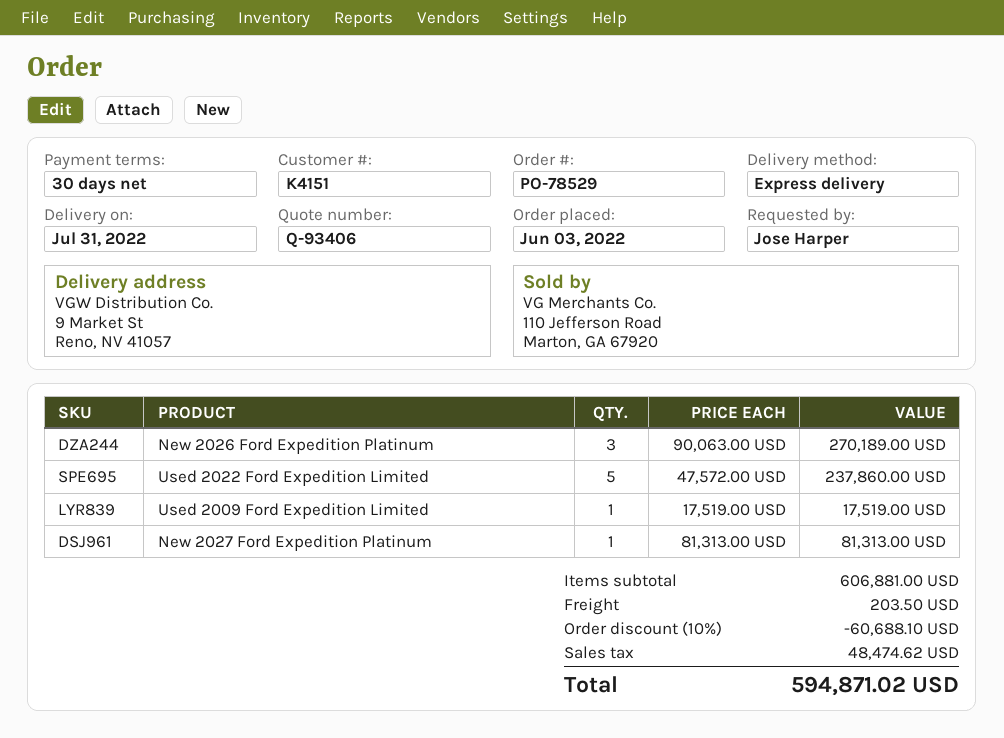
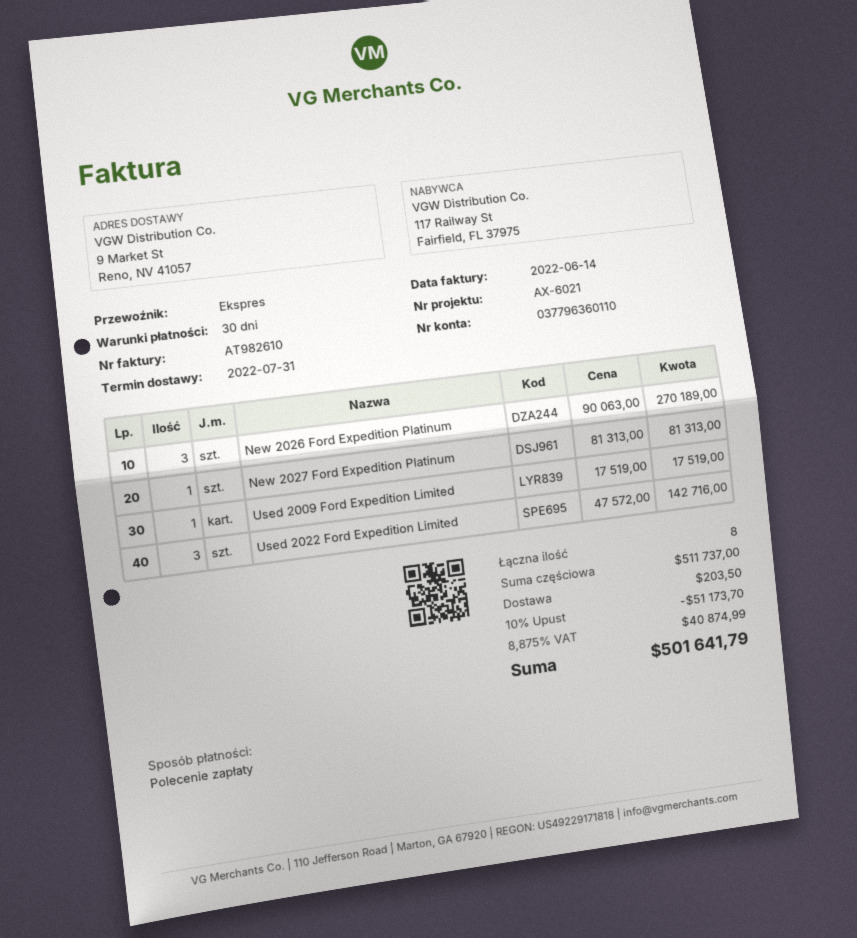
Used 2022 Ford Expedition Limited: 5 x 47572.00 = 237860.00 -> 3 x 47572.00 = 142716.00
subtotal: 606881.00 -> 511737.00
discount: 10% = 60688.10 -> 10% = 51173.70
tax: 48474.62 -> 40874.99
total: 594871.02 -> 501641.79

